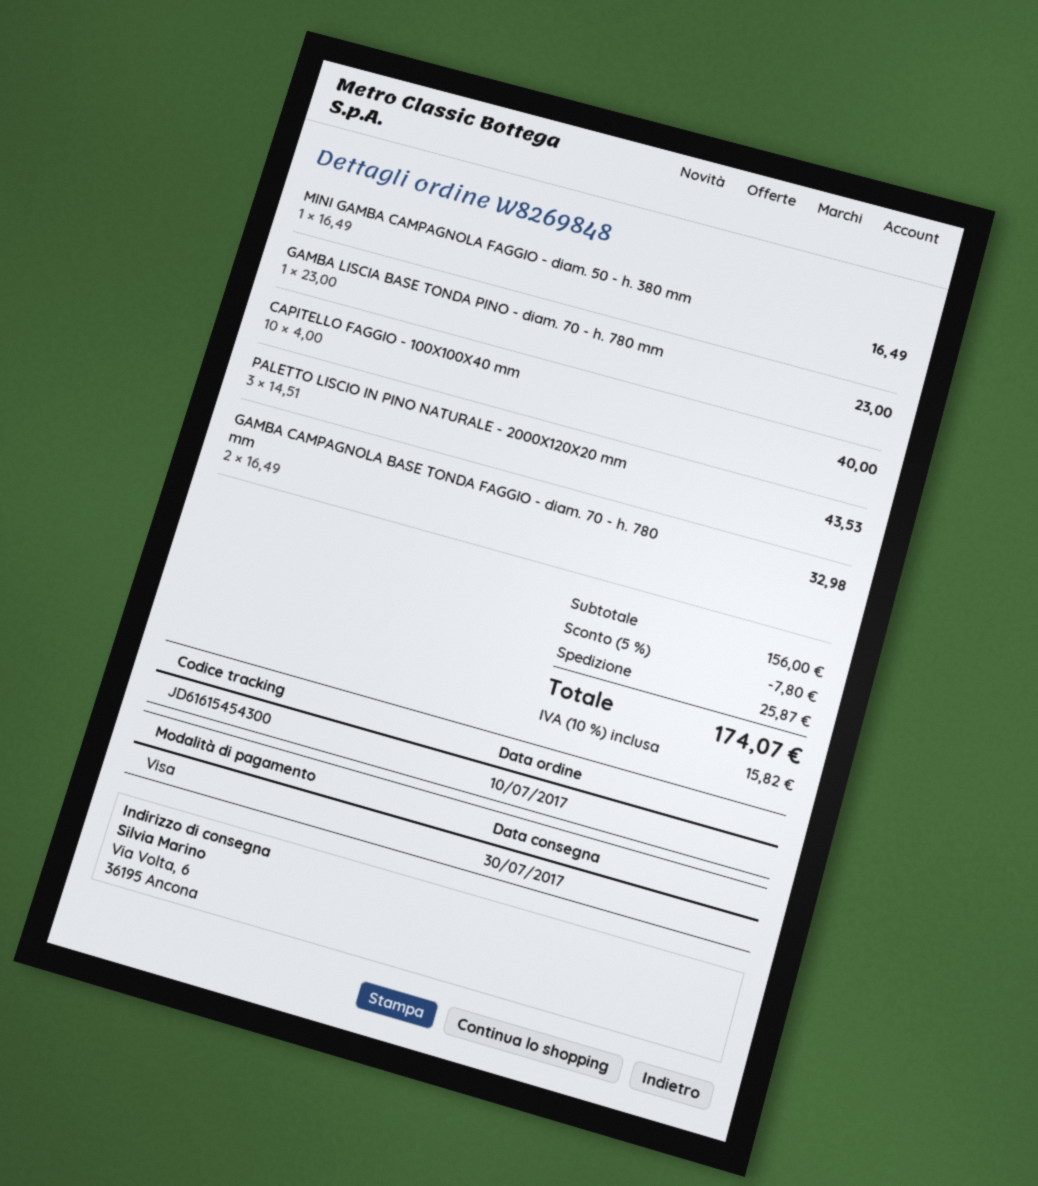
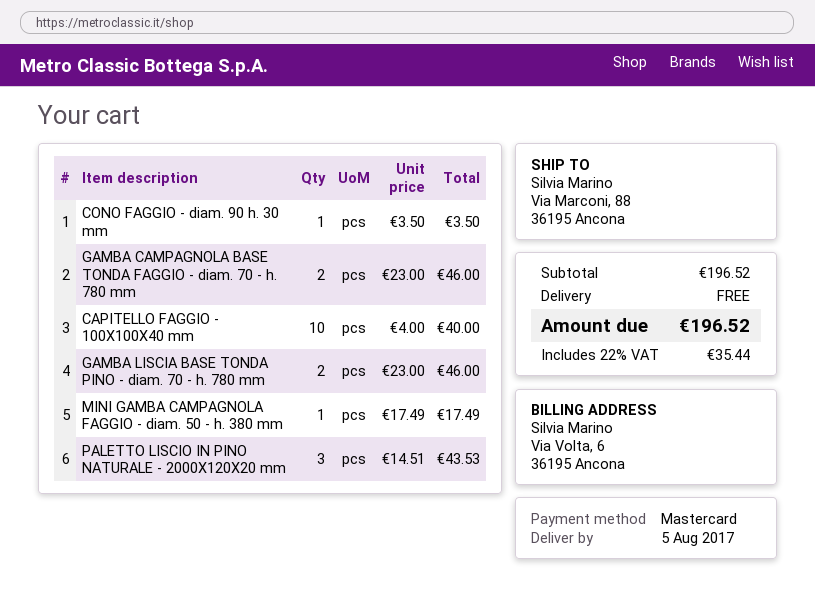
delivery date: 2017-07-30 -> 2017-08-05
payment method: Visa -> Mastercard
ship to: Via Volta, 6, 36195 Ancona -> Via Marconi, 88, 36195 Ancona
MINI GAMBA CAMPAGNOLA FAGGIO - diam. 50 - h. 380 mm: 1 x 16.49 = 16.49 -> 1 x 17.49 = 17.49
GAMBA LISCIA BASE TONDA PINO - diam. 70 - h. 780 mm: 1 x 23.00 = 23.00 -> 2 x 23.00 = 46.00
GAMBA CAMPAGNOLA BASE TONDA FAGGIO - diam. 70 - h. 780 mm: 2 x 16.49 = 32.98 -> 2 x 23.00 = 46.00
CONO FAGGIO - diam. 90 h. 30 mm: none -> 1 x 3.50 = 3.50
subtotal: 156.00 -> 196.52
discount: 5% = 7.80 -> none
shipping: 25.87 -> 0.00
tax: 10% = 15.82 -> 22% = 35.44
total: 174.07 -> 196.52

